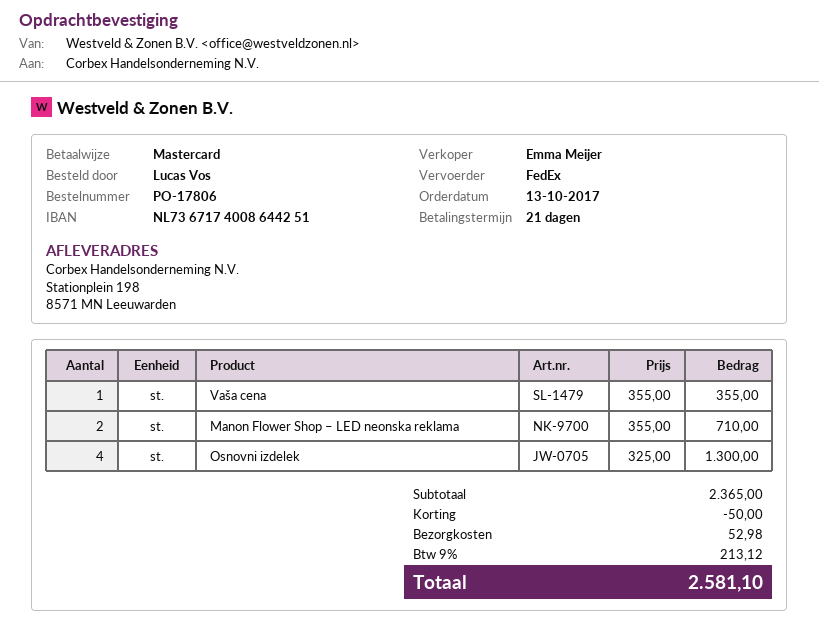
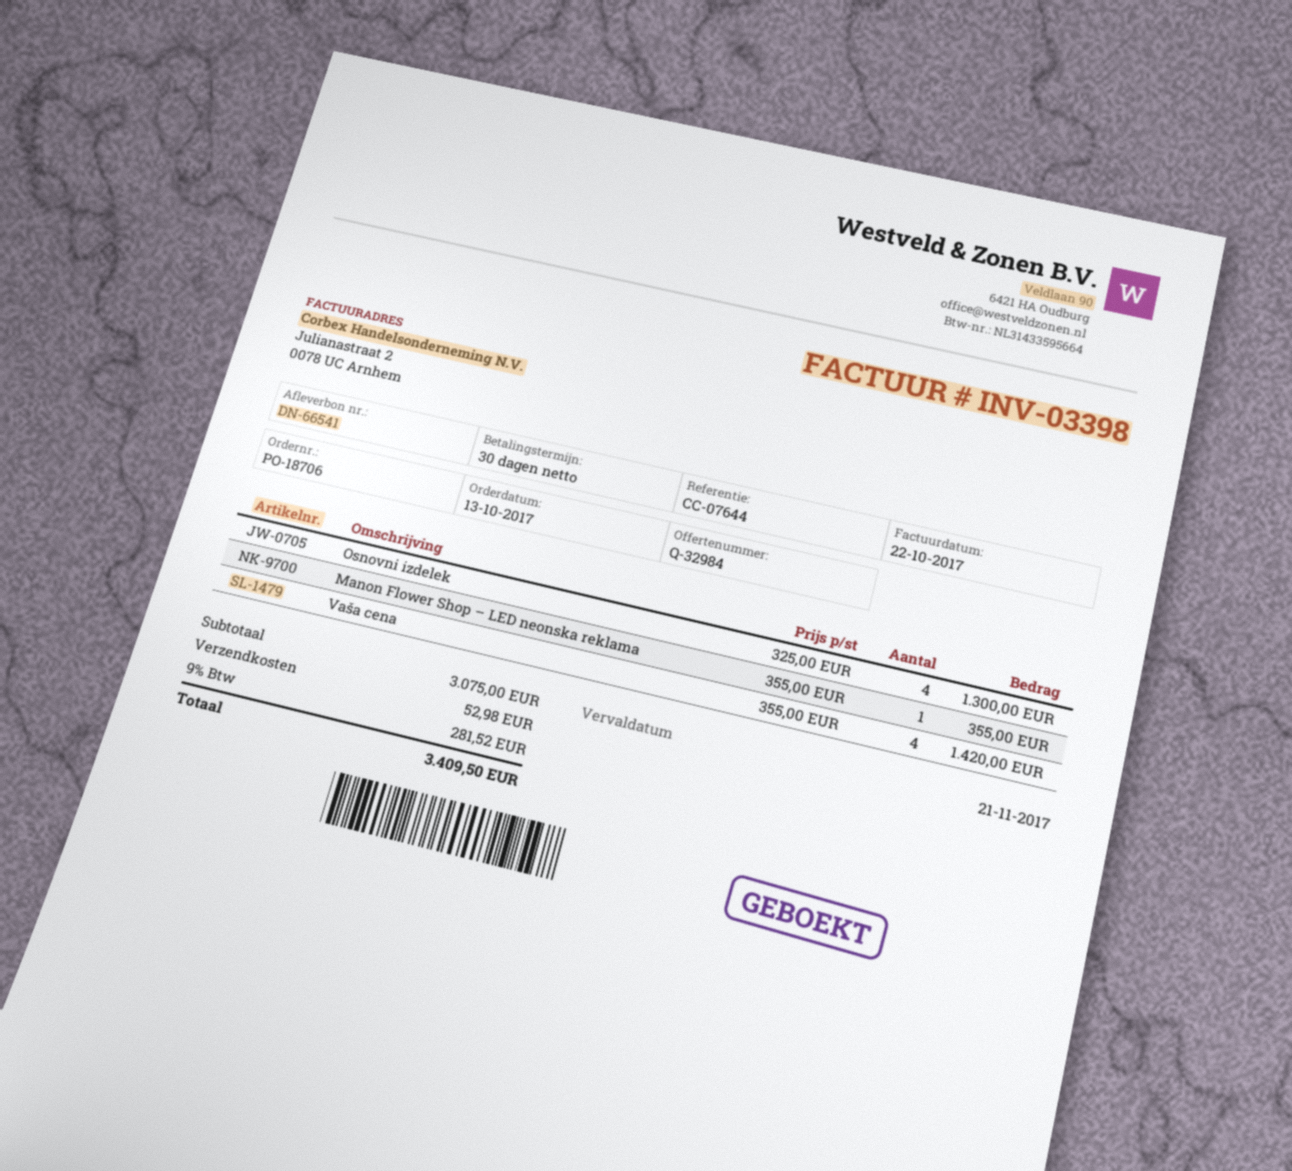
order number: PO-17806 -> PO-18706
payment terms: 21 days -> 30 days
Vaša cena: 1 x 355.00 = 355.00 -> 4 x 355.00 = 1420.00
Manon Flower Shop – LED neonska reklama: 2 x 355.00 = 710.00 -> 1 x 355.00 = 355.00
subtotal: 2365.00 -> 3075.00
discount: 50.00 -> none
tax: 9% = 213.12 -> 9% = 281.52
total: 2581.10 -> 3409.50

